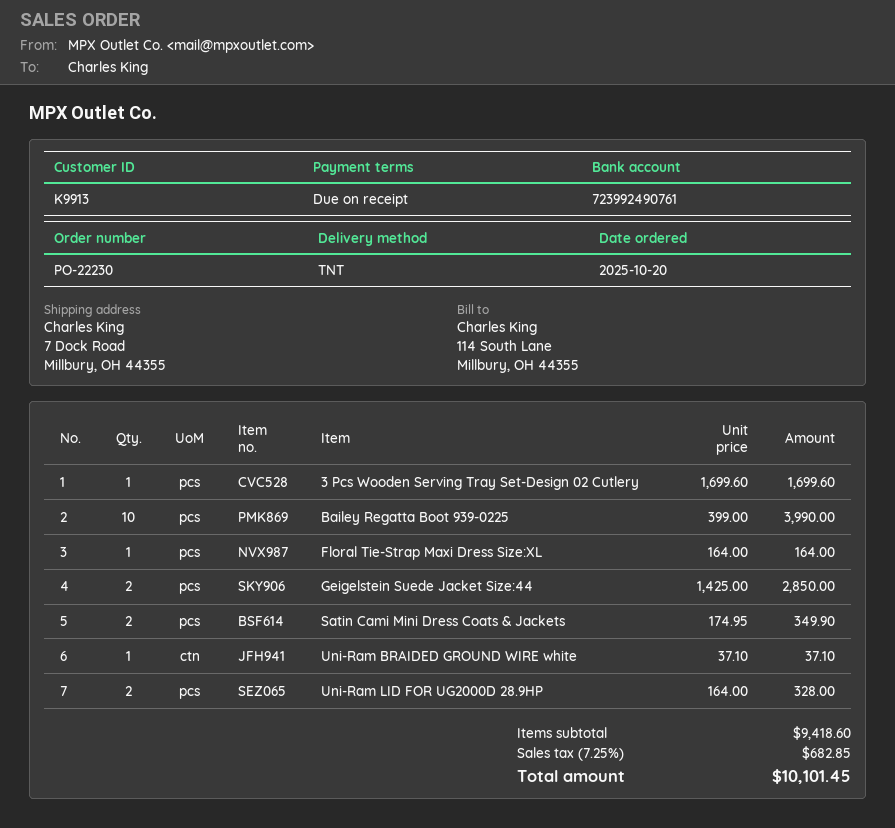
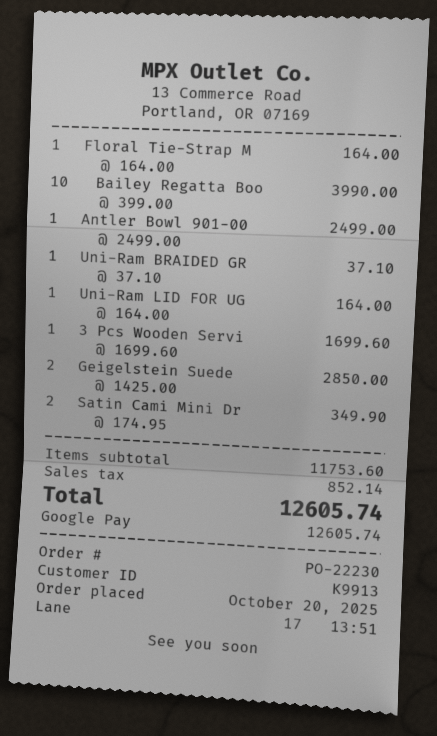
Uni-Ram LID FOR UG2000D 28.9HP: 2 x 164.00 = 328.00 -> 1 x 164.00 = 164.00
Antler Bowl 901-00: none -> 1 x 2499.00 = 2499.00
subtotal: 9418.60 -> 11753.60
tax: 682.85 -> 852.14
total: 10101.45 -> 12605.74

